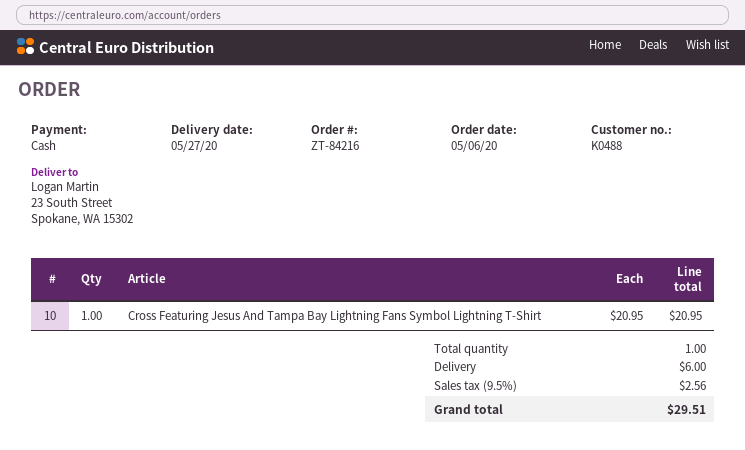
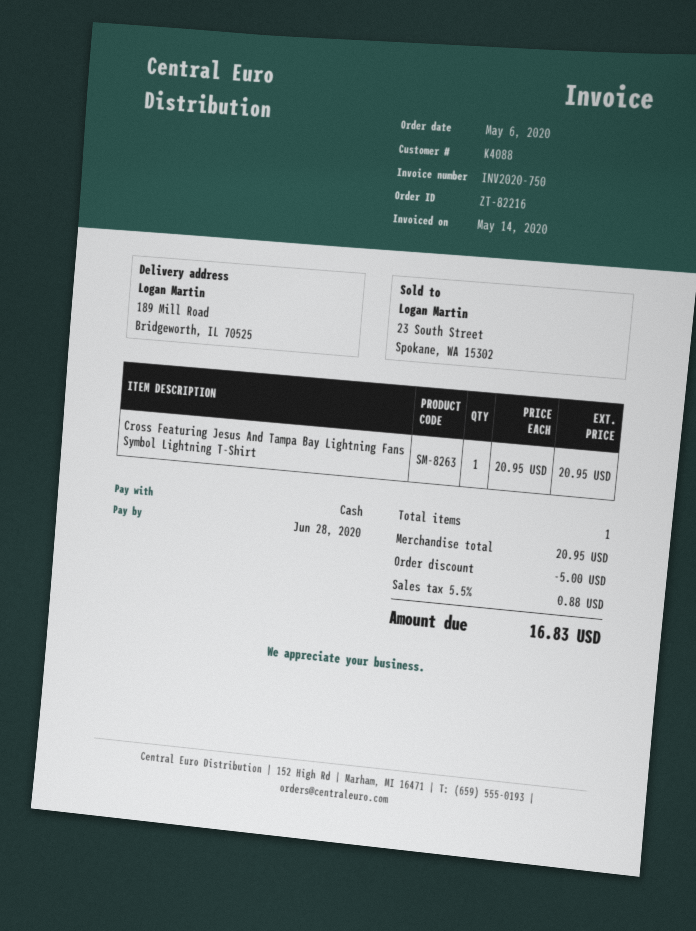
order number: ZT-84216 -> ZT-82216
customer number: K0488 -> K4088
ship to: 23 South Street, Spokane, WA 15302 -> 189 Mill Road, Bridgeworth, IL 70525
discount: none -> 5.00
shipping: 6.00 -> none
tax: 9.5% = 2.56 -> 5.5% = 0.88
total: 29.51 -> 16.83

